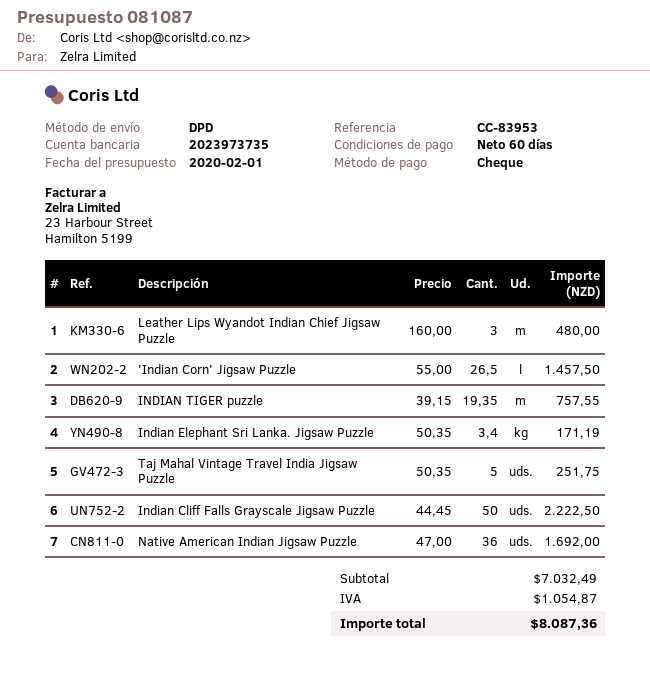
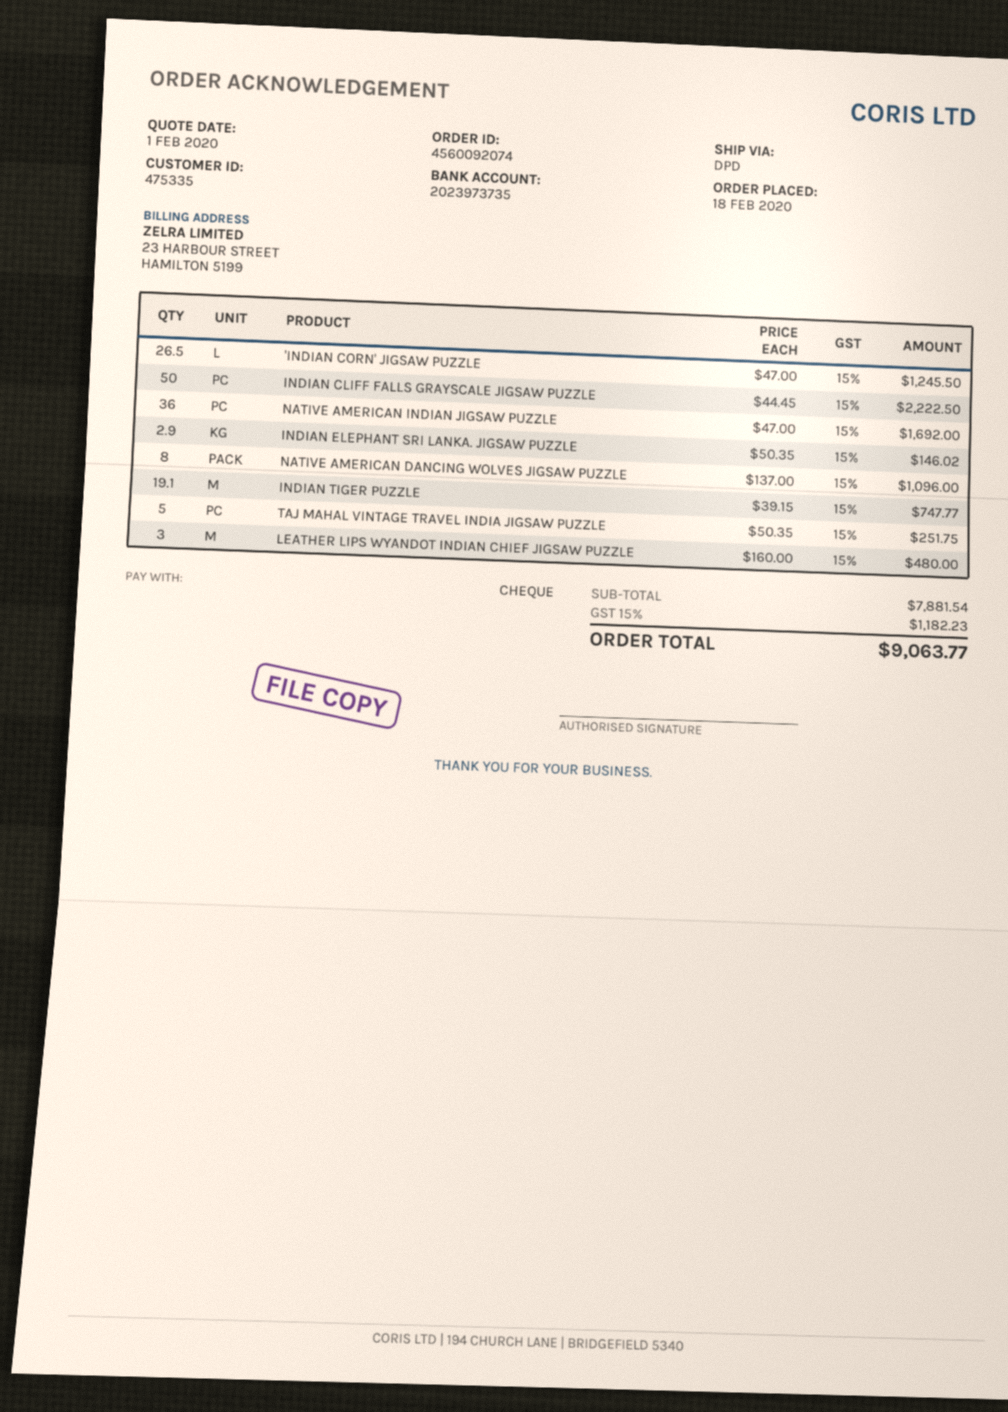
'Indian Corn' Jigsaw Puzzle: 26.5 x 55.00 = 1457.50 -> 26.5 x 47.00 = 1245.50
INDIAN TIGER puzzle: 19.35 x 39.15 = 757.55 -> 19.1 x 39.15 = 747.77
Indian Elephant Sri Lanka. Jigsaw Puzzle: 3.4 x 50.35 = 171.19 -> 2.9 x 50.35 = 146.02
NATIVE AMERICAN DANCING WOLVES JIGSAW PUZZLE: none -> 8 x 137.00 = 1096.00
subtotal: 7032.49 -> 7881.54
tax: 1054.87 -> 1182.23
total: 8087.36 -> 9063.77

